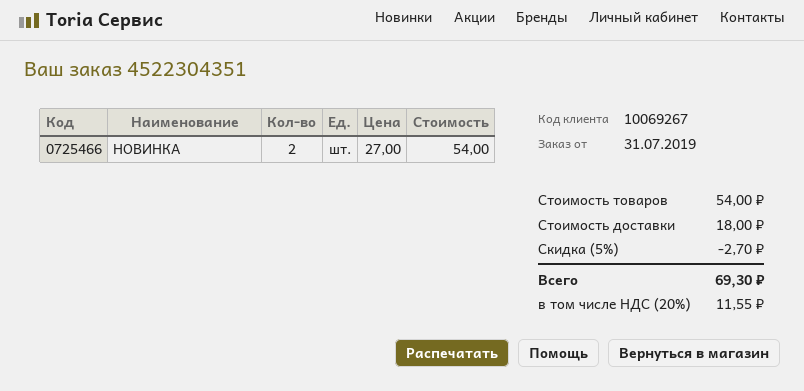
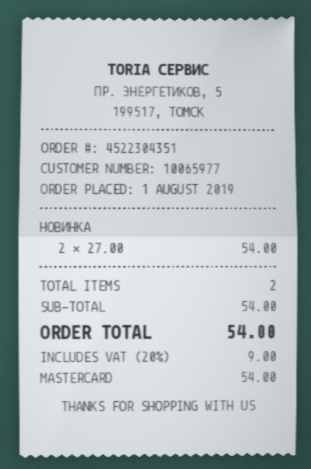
order date: 2019-07-31 -> 2019-08-01
customer number: 10069267 -> 10065977
discount: 5% = 2.70 -> none
shipping: 18.00 -> none
tax: 20% = 11.55 -> 20% = 9.00
total: 69.30 -> 54.00

